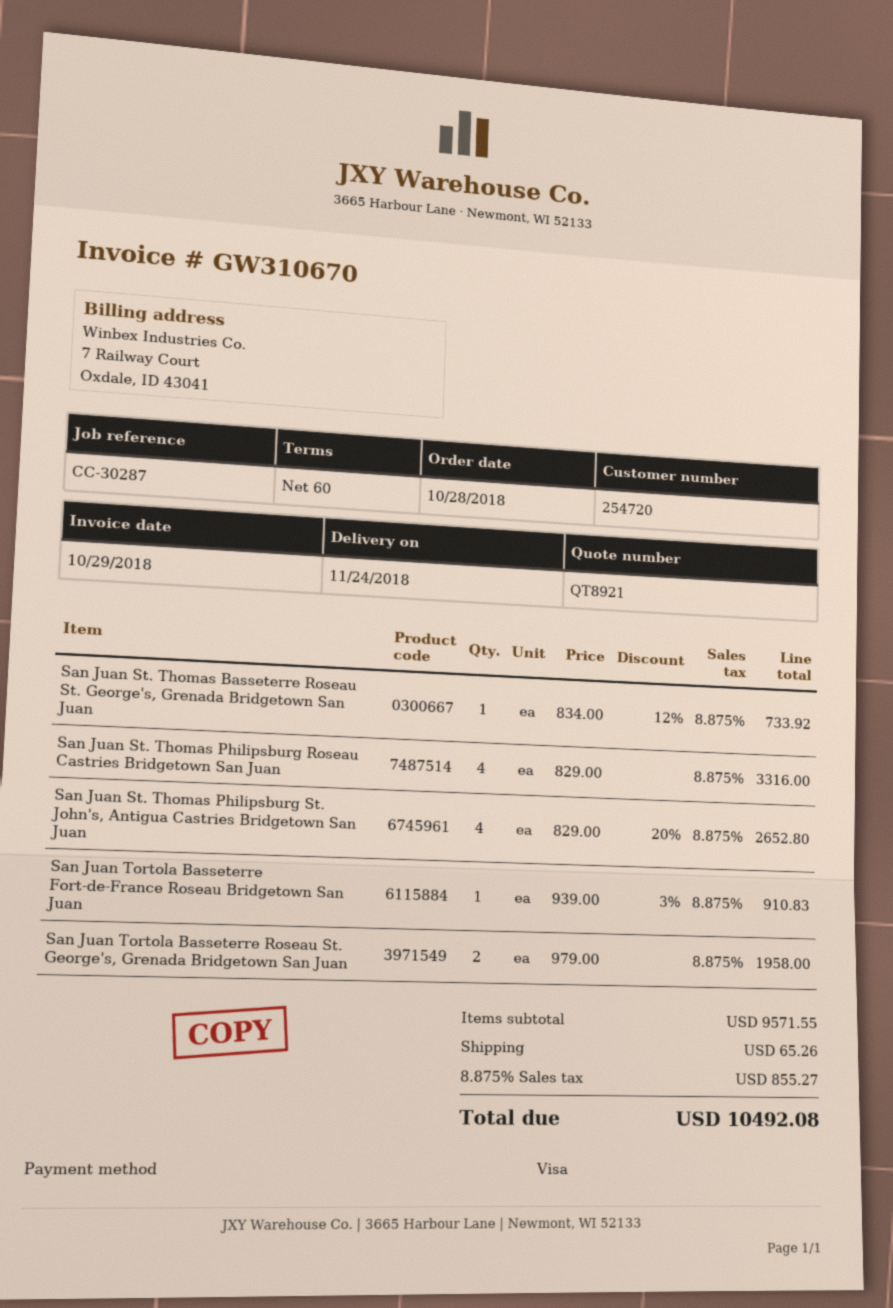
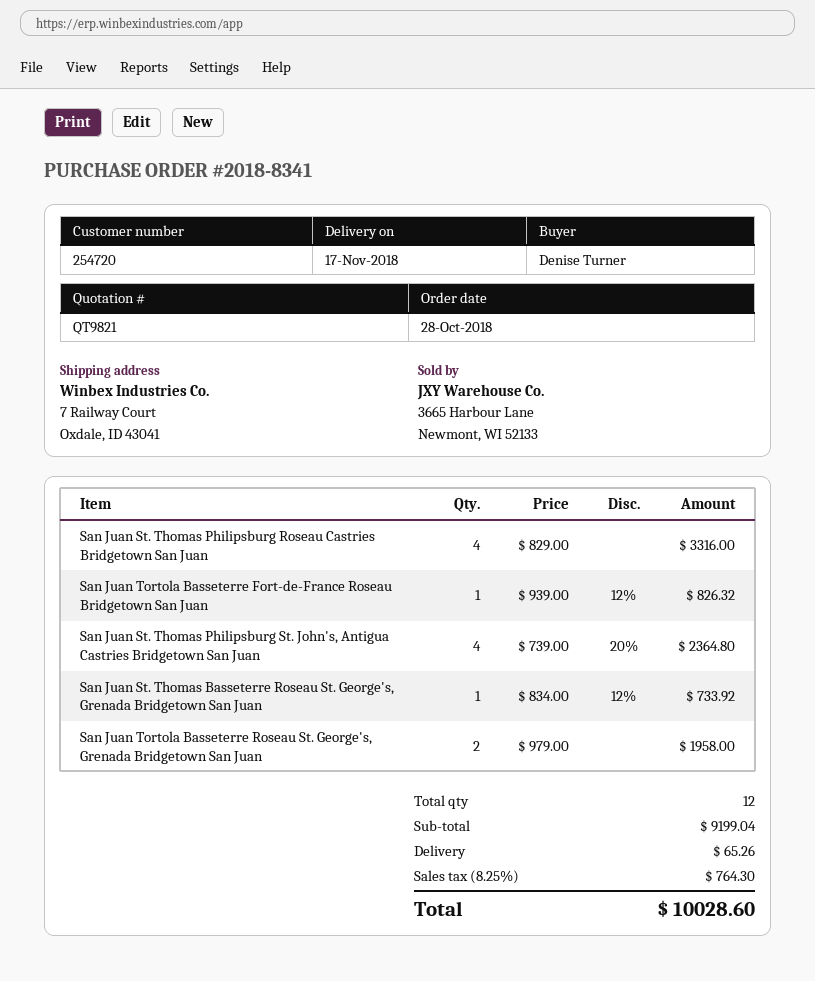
quote number: QT8921 -> QT9821
delivery date: 2018-11-24 -> 2018-11-17
San Juan St. Thomas Philipsburg St. John's, Antigua Castries Bridgetown San Juan: 4 x 829.00 - 20% = 2652.80 -> 4 x 739.00 - 20% = 2364.80
San Juan Tortola Basseterre Fort-de-France Roseau Bridgetown San Juan: 1 x 939.00 - 3% = 910.83 -> 1 x 939.00 - 12% = 826.32
subtotal: 9571.55 -> 9199.04
tax: 8.875% = 855.27 -> 8.25% = 764.30
total: 10492.08 -> 10028.60

